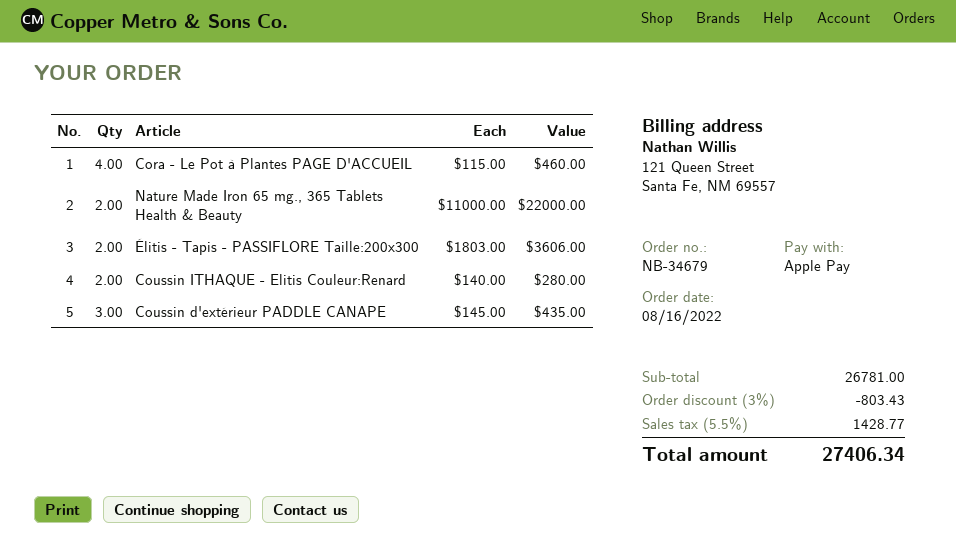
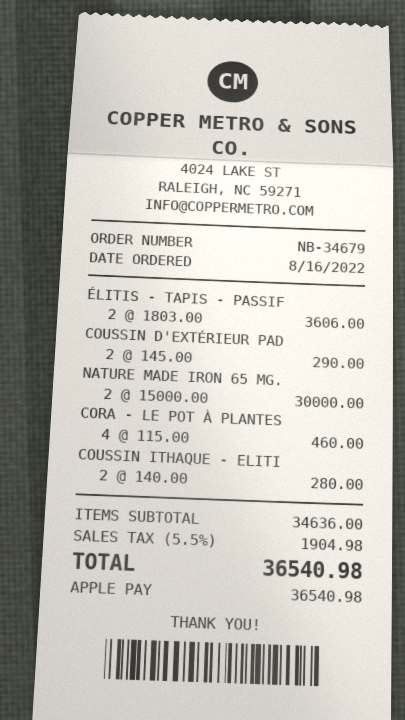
Nature Made Iron 65 mg., 365 Tablets Health & Beauty: 2 x 11000.00 = 22000.00 -> 2 x 15000.00 = 30000.00
Coussin d'extérieur PADDLE CANAPE: 3 x 145.00 = 435.00 -> 2 x 145.00 = 290.00
subtotal: 26781.00 -> 34636.00
discount: 3% = 803.43 -> none
tax: 5.5% = 1428.77 -> 5.5% = 1904.98
total: 27406.34 -> 36540.98

